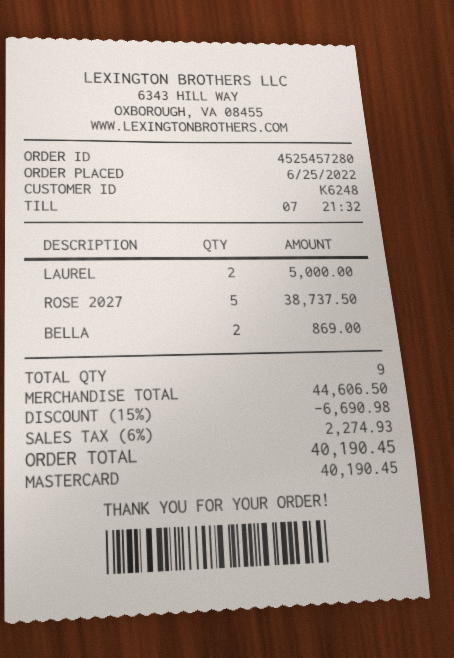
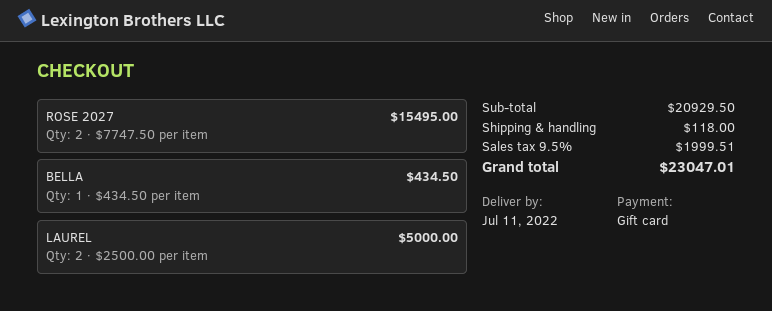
payment method: Mastercard -> gift card
ROSE 2027: 5 for 38737.50 -> 2 for 15495.00
BELLA: 2 for 869.00 -> 1 for 434.50
subtotal: 44606.50 -> 20929.50
discount: 15% = 6690.98 -> none
shipping: none -> 118.00
tax: 6% = 2274.93 -> 9.5% = 1999.51
total: 40190.45 -> 23047.01

